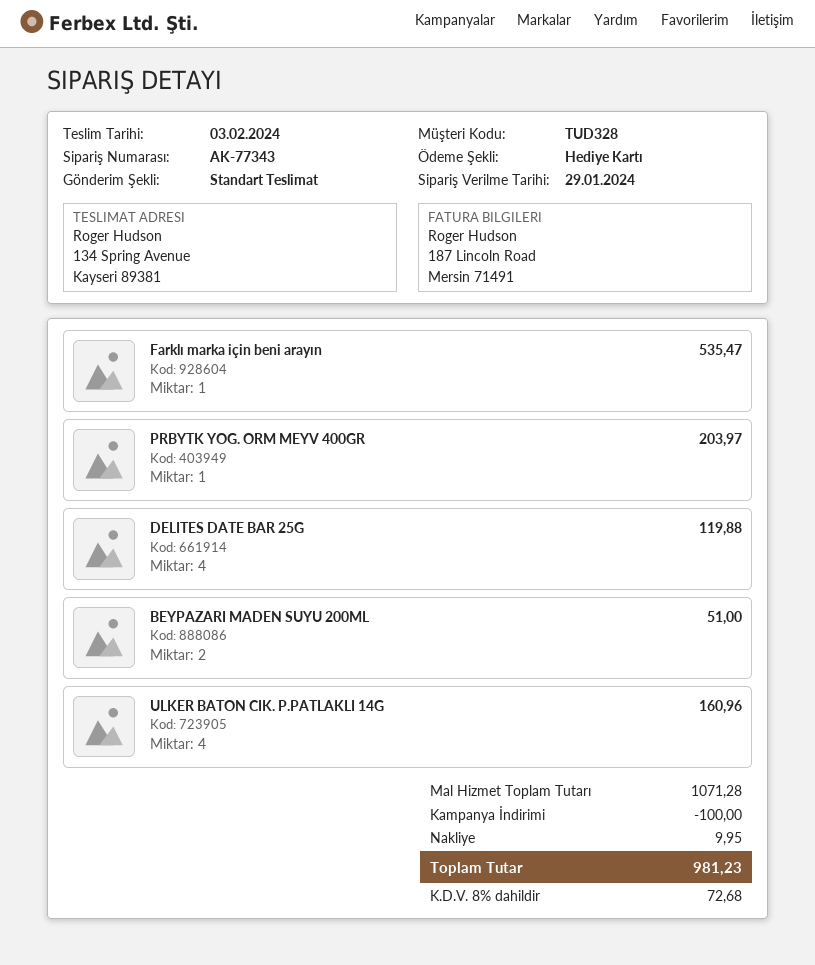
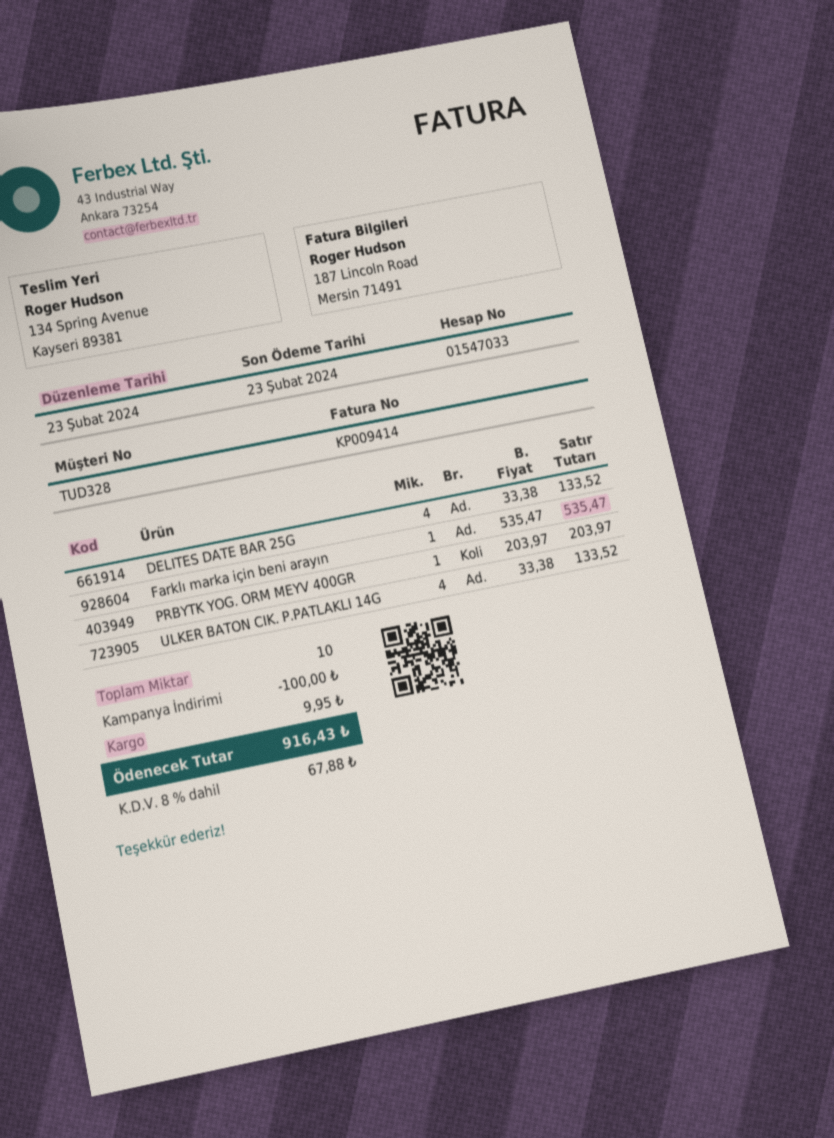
DELITES DATE BAR 25G: 4 for 119.88 -> 4 for 133.52
BEYPAZARI MADEN SUYU 200ML: 2 for 51.00 -> none
ULKER BATON CIK. P.PATLAKLI 14G: 4 for 160.96 -> 4 for 133.52
tax: 8% = 72.68 -> 8% = 67.88
total: 981.23 -> 916.43

